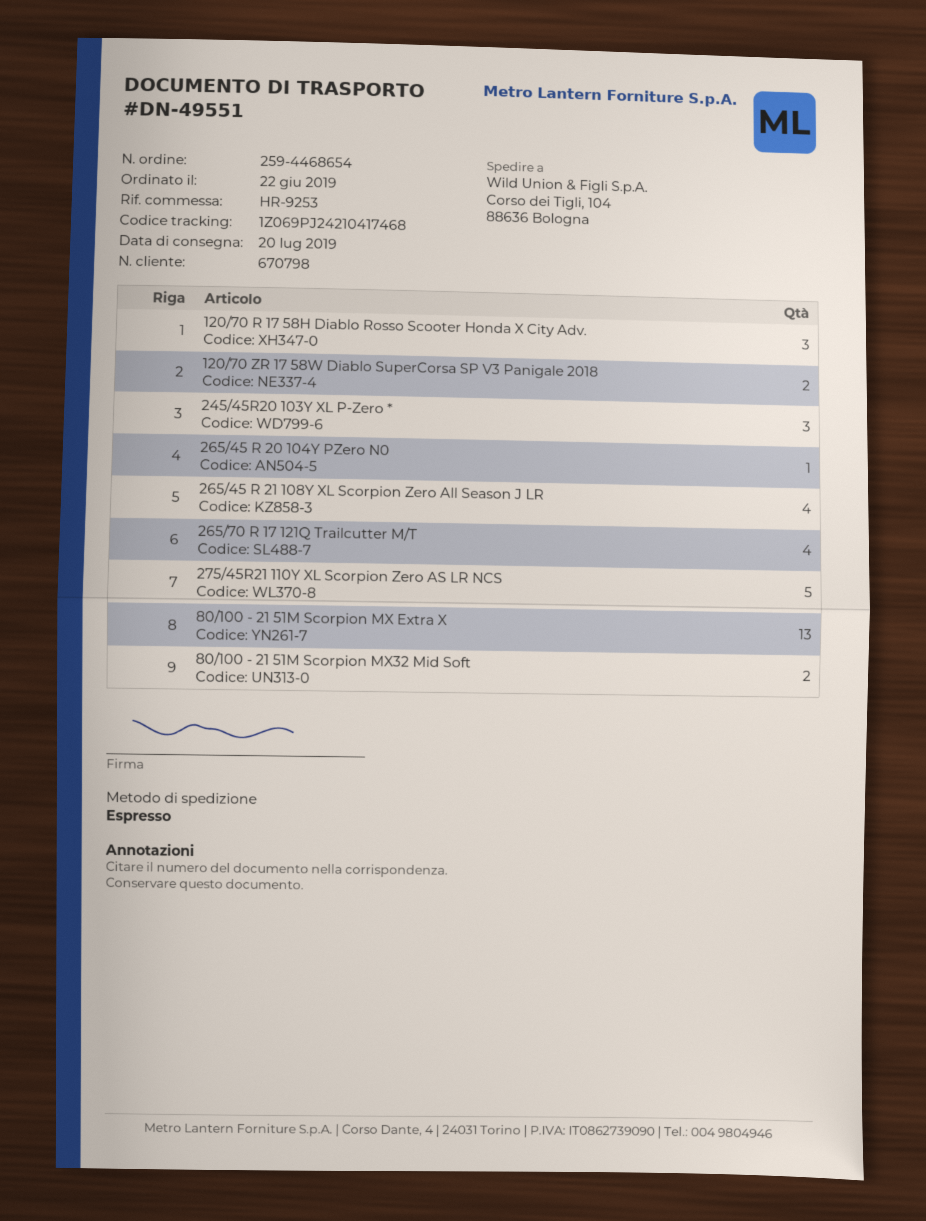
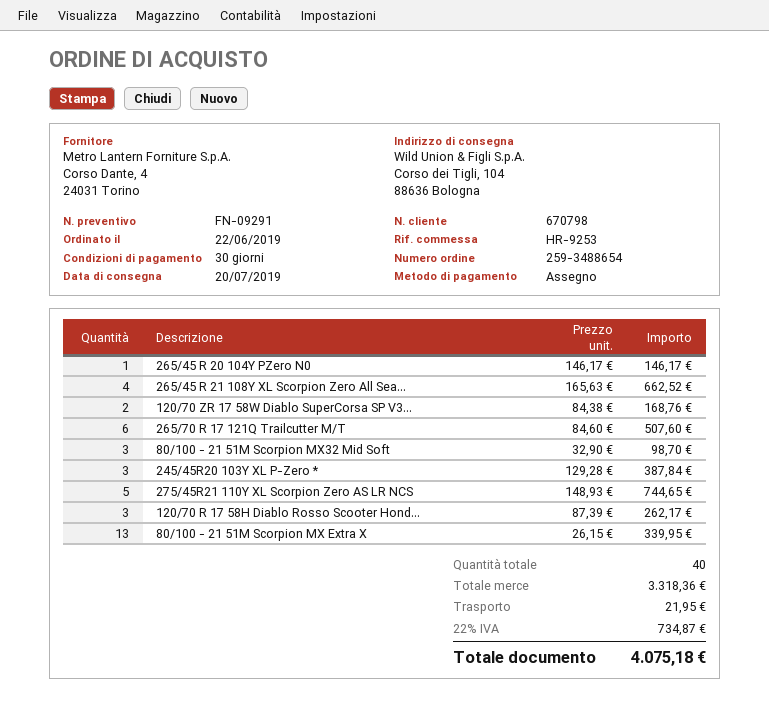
order number: 259-4468654 -> 259-3488654
265/70 R 17 121Q Trailcutter M/T: 4 -> 6
80/100 - 21 51M Scorpion MX32 Mid Soft: 2 -> 3

